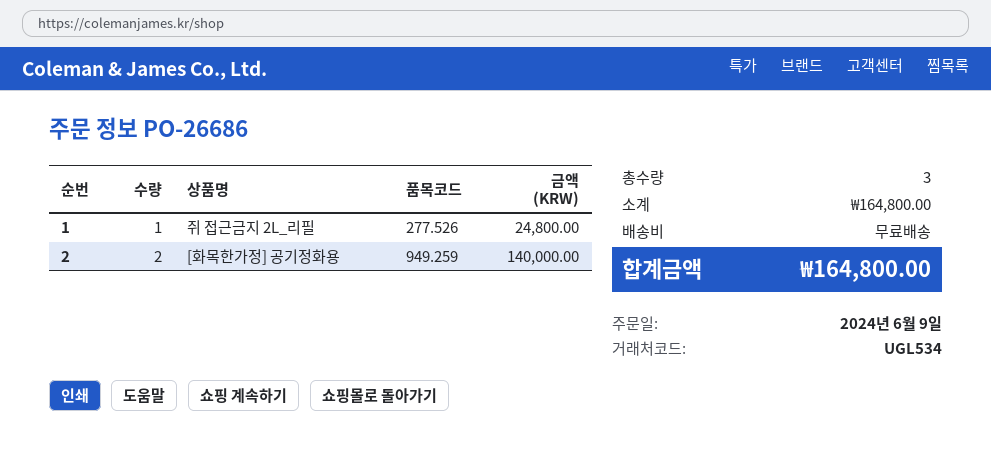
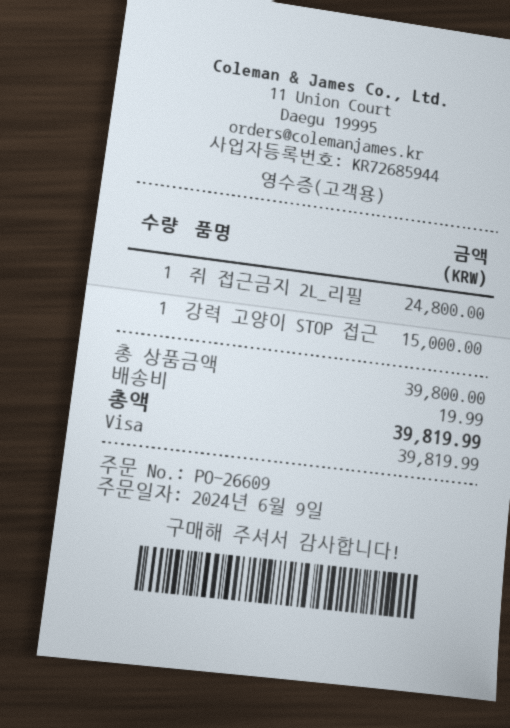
order number: PO-26686 -> PO-26609
[화목한가정] 공기정화용: 2 for 140000.00 -> none
강력 고양이 STOP 접근: none -> 1 for 15000.00
subtotal: 164800.00 -> 39800.00
shipping: 0.00 -> 19.99
total: 164800.00 -> 39819.99

